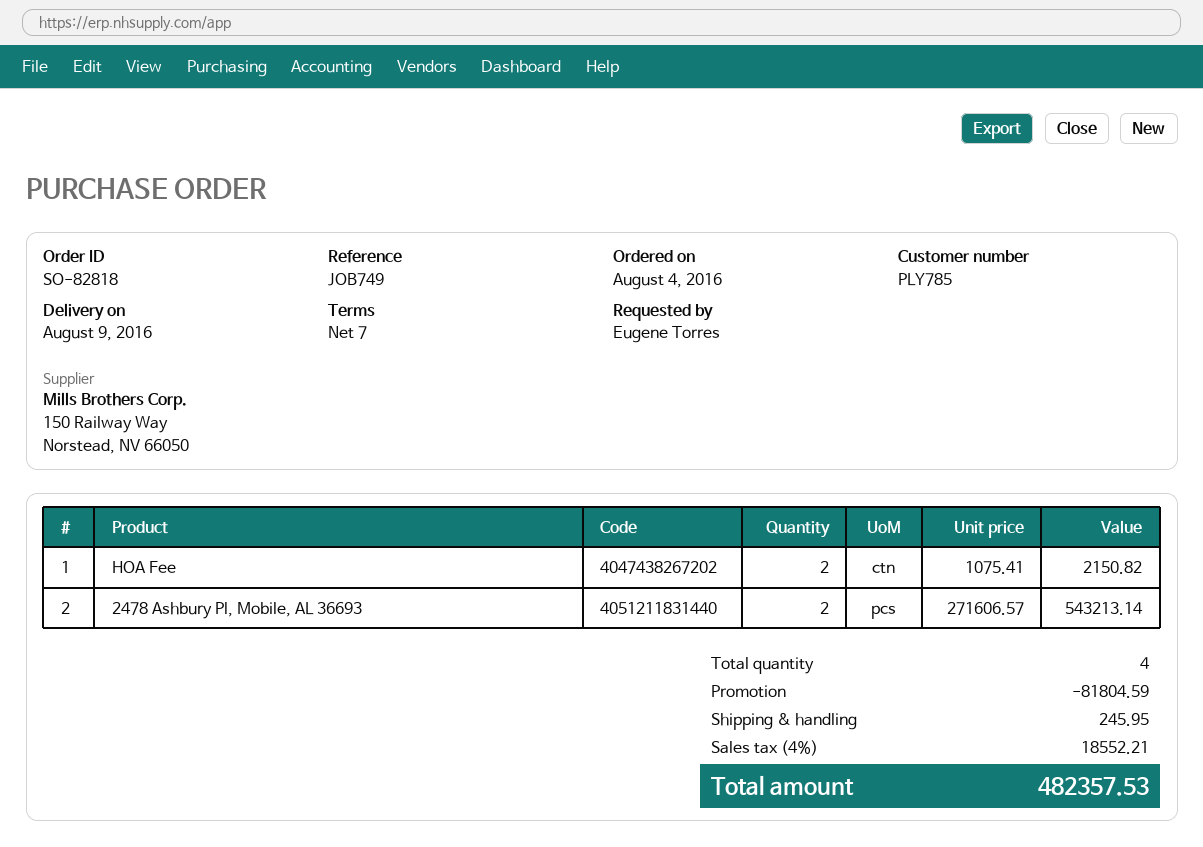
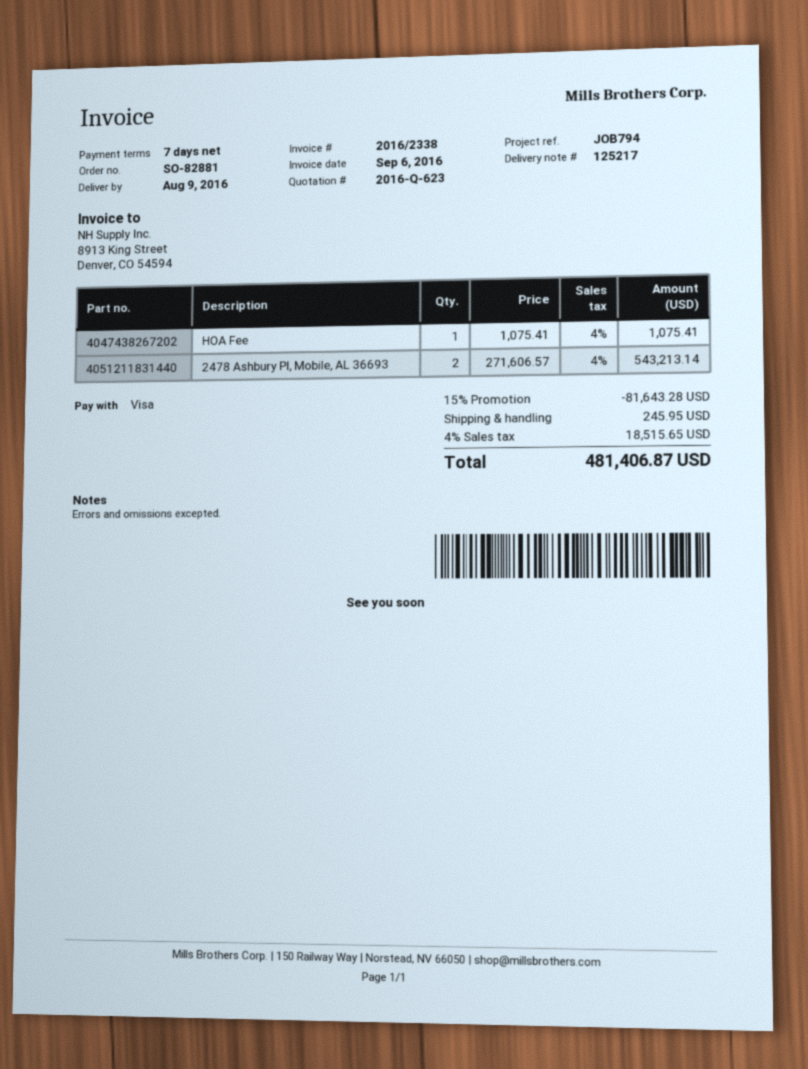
order number: SO-82818 -> SO-82881
reference: JOB749 -> JOB794
HOA Fee: 2 x 1075.41 = 2150.82 -> 1 x 1075.41 = 1075.41
discount: 81804.59 -> 81643.28
tax: 4% = 18552.21 -> 4% = 18515.65
total: 482357.53 -> 481406.87

